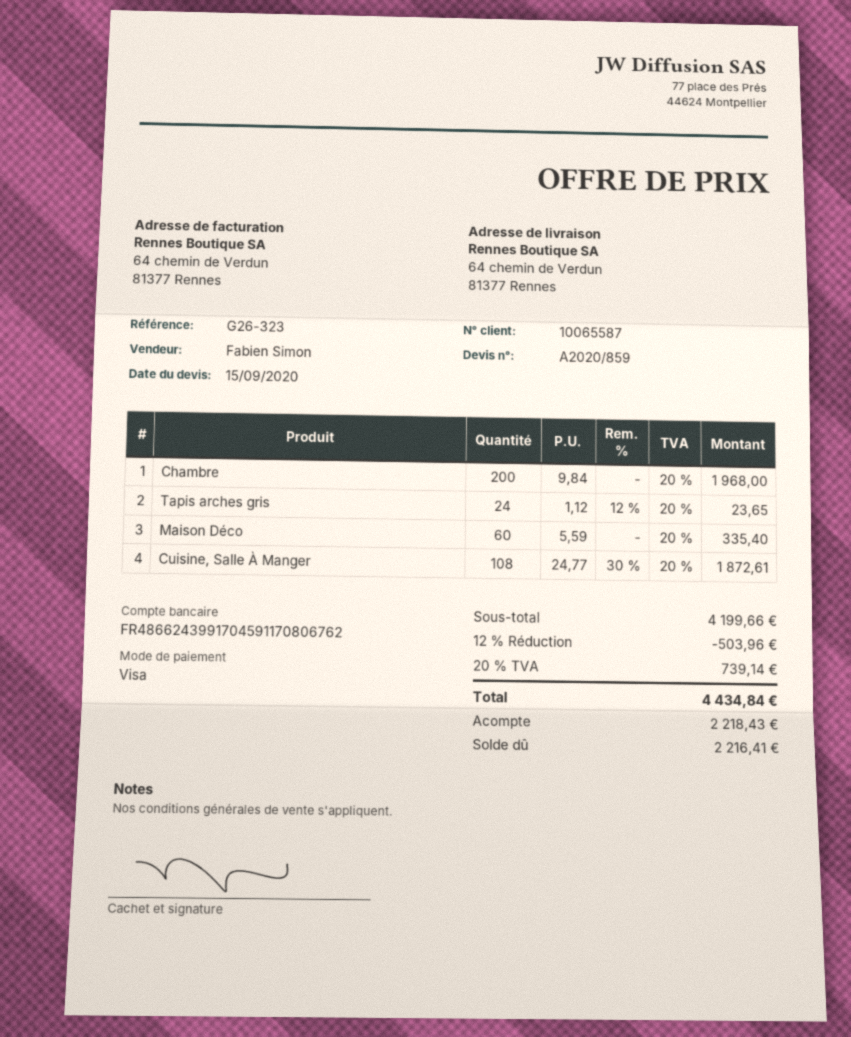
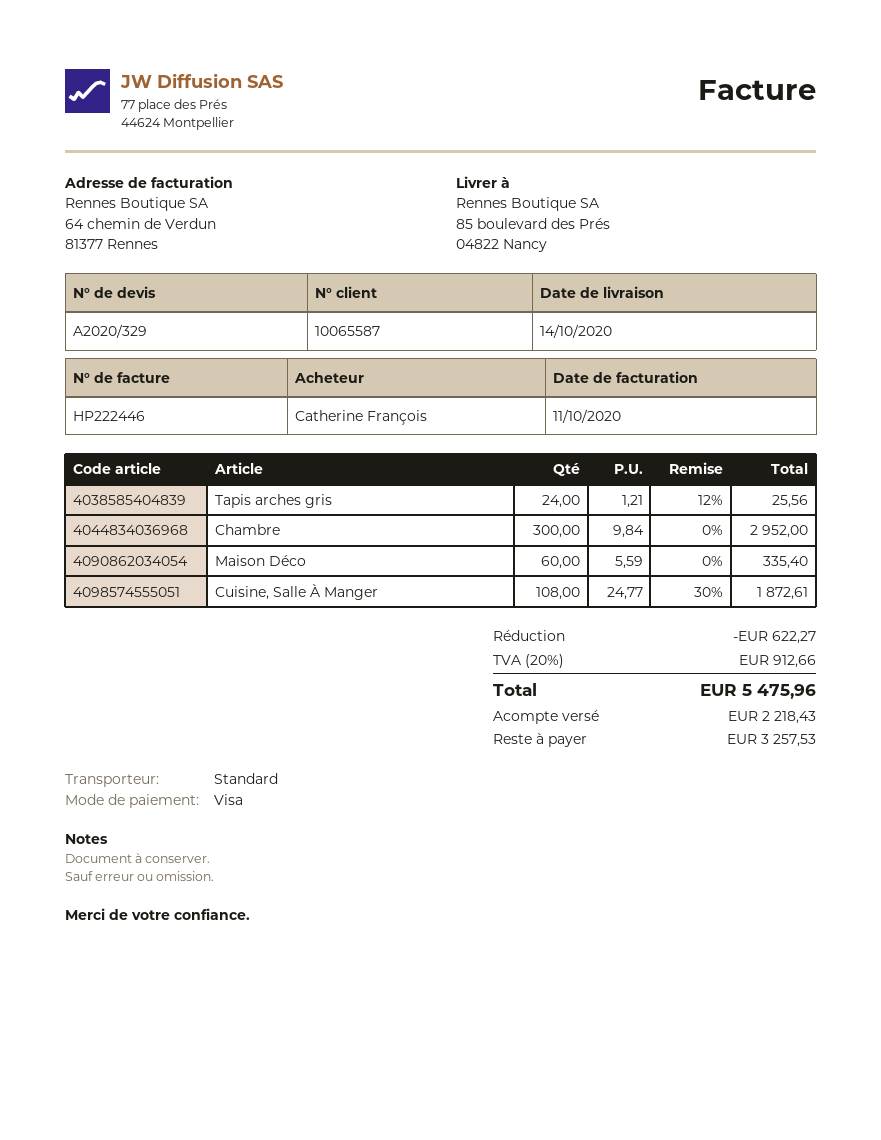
quote number: A2020/859 -> A2020/329
ship to: 64 chemin de Verdun, 81377 Rennes -> 85 boulevard des Prés, 04822 Nancy
Chambre: 200 x 9.84 = 1968.00 -> 300 x 9.84 = 2952.00
Tapis arches gris: 24 x 1.12 - 12% = 23.65 -> 24 x 1.21 - 12% = 25.56
discount: 503.96 -> 622.27
tax: 20% = 739.14 -> 20% = 912.66
total: 4434.84 -> 5475.96
balance: 2216.41 -> 3257.53

